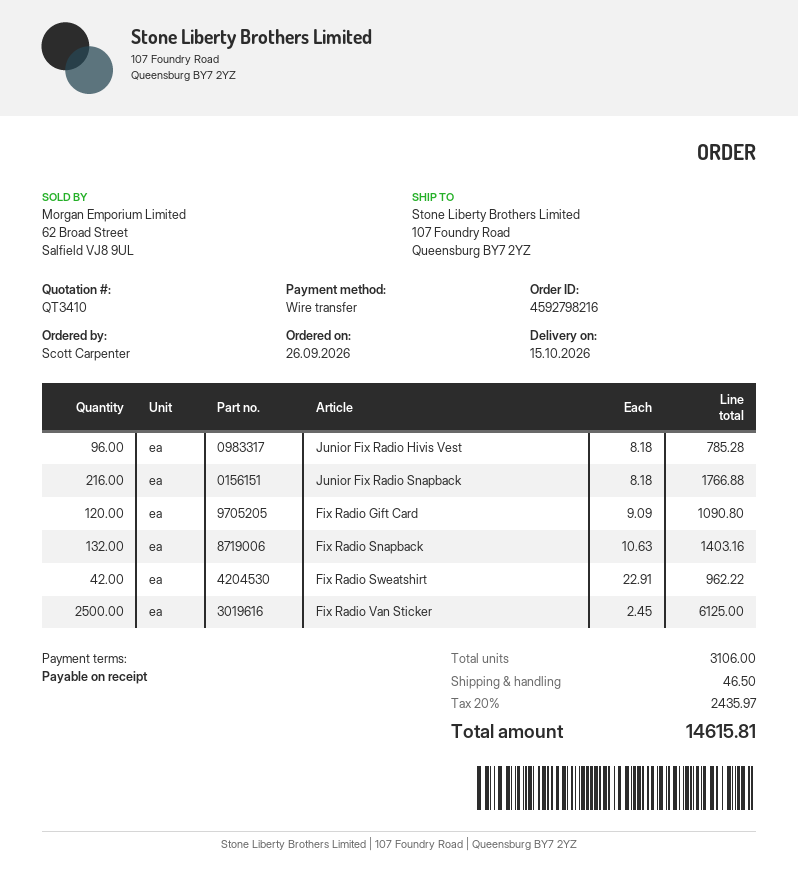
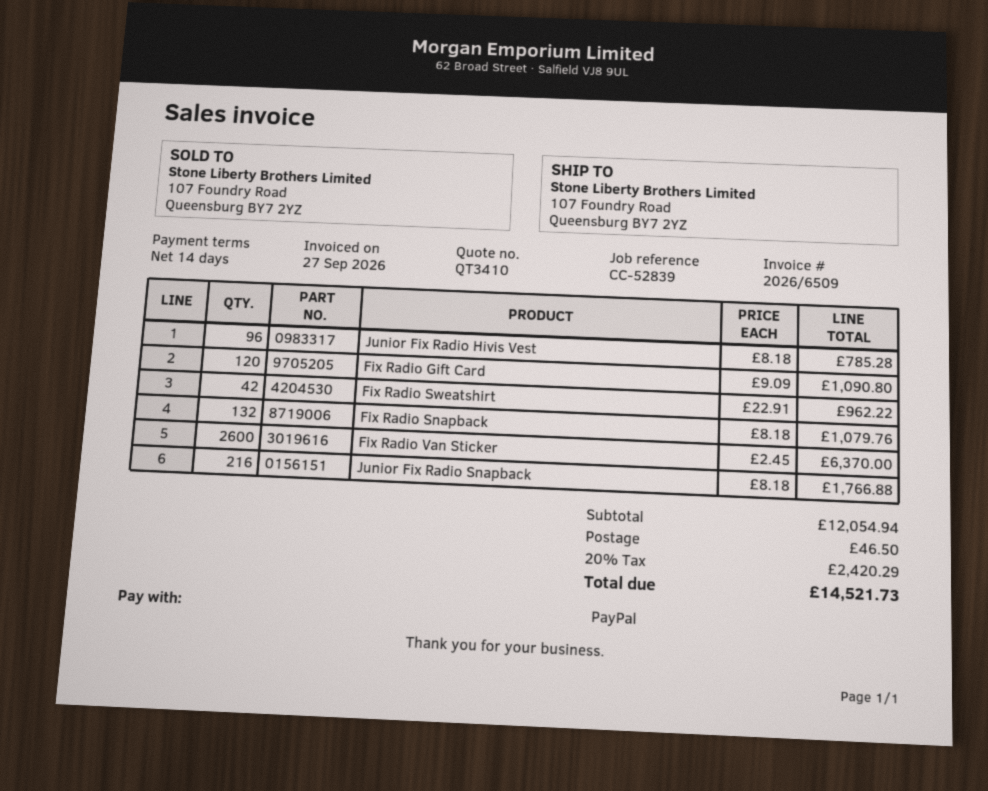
payment terms: on receipt -> 14 days
payment method: bank transfer -> PayPal
Fix Radio Snapback: 132 x 10.63 = 1403.16 -> 132 x 8.18 = 1079.76
Fix Radio Van Sticker: 2500 x 2.45 = 6125.00 -> 2600 x 2.45 = 6370.00
tax: 20% = 2435.97 -> 20% = 2420.29
total: 14615.81 -> 14521.73

